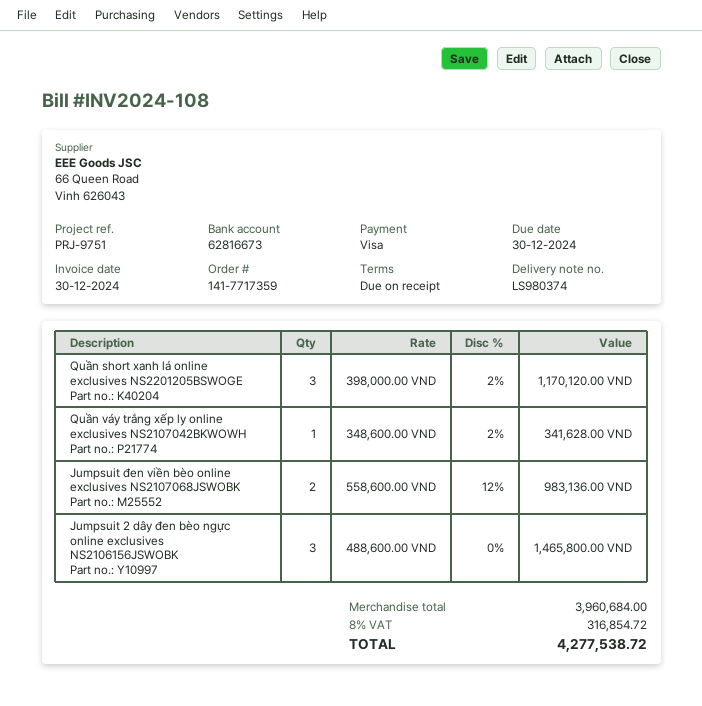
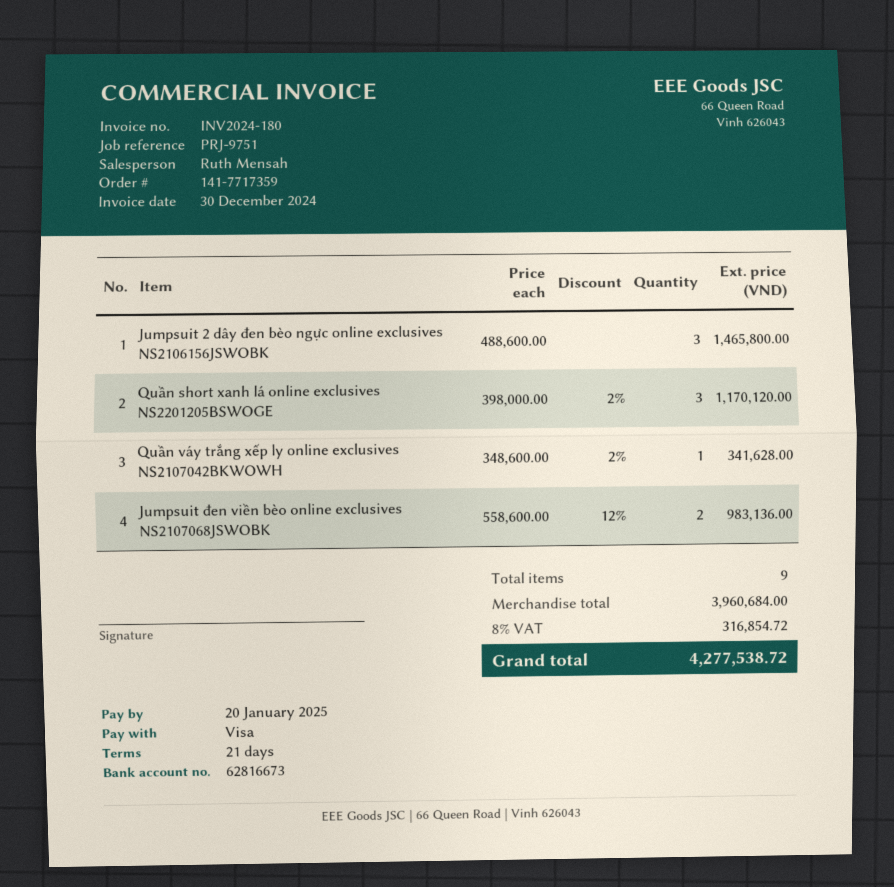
invoice number: INV2024-108 -> INV2024-180
payment terms: on receipt -> 21 days
due date: 2024-12-30 -> 2025-01-20

